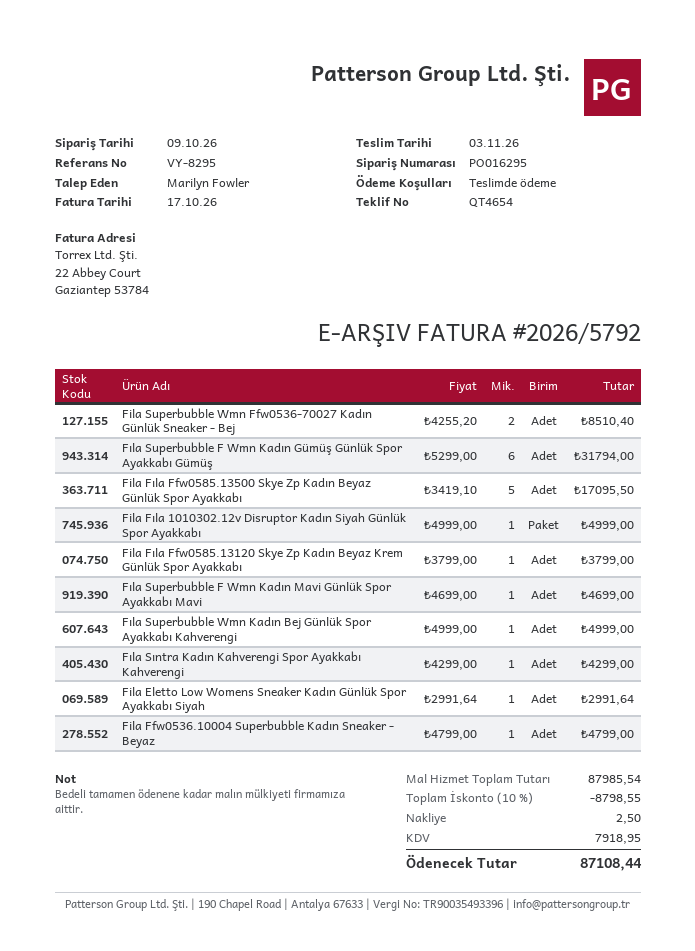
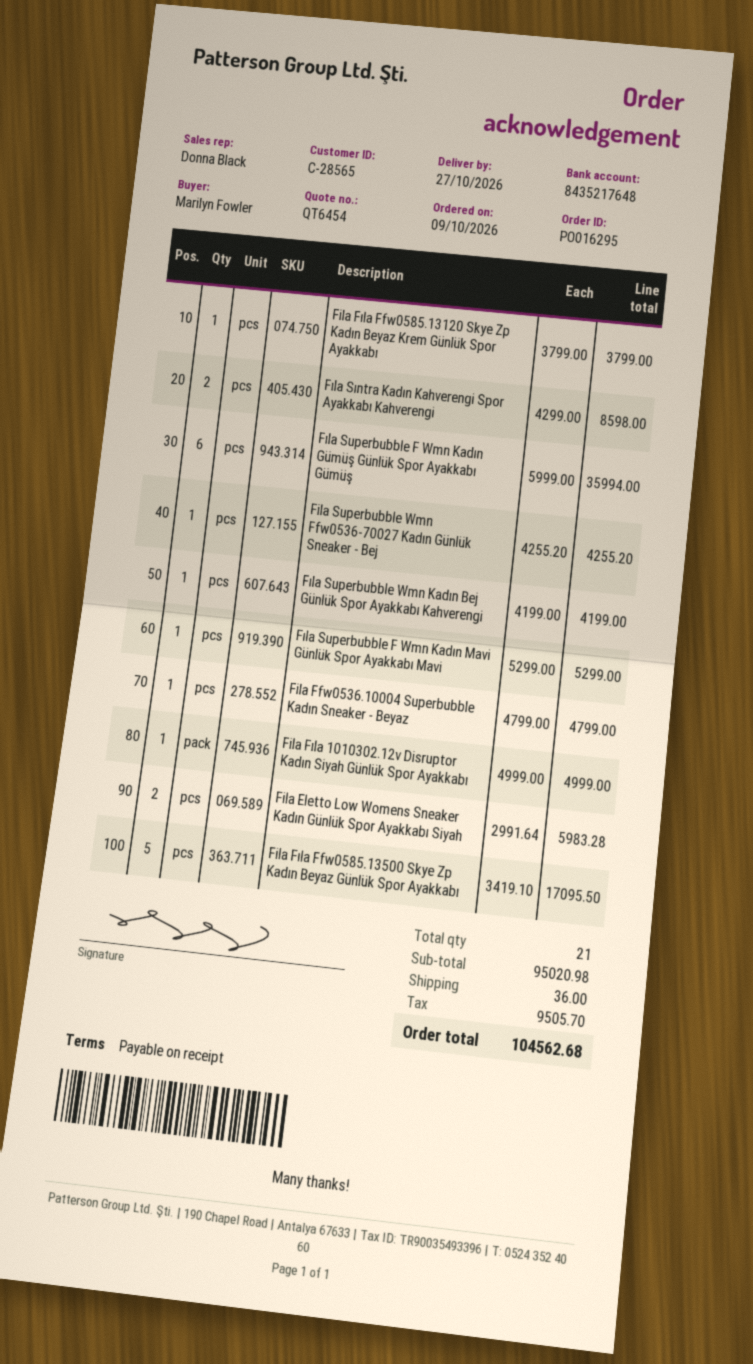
quote number: QT4654 -> QT6454
delivery date: 2026-11-03 -> 2026-10-27
Fila Superbubble Wmn Ffw0536-70027 Kadın Günlük Sneaker - Bej: 2 x 4255.20 = 8510.40 -> 1 x 4255.20 = 4255.20
Fıla Superbubble F Wmn Kadın Gümüş Günlük Spor Ayakkabı Gümüş: 6 x 5299.00 = 31794.00 -> 6 x 5999.00 = 35994.00
Fıla Superbubble F Wmn Kadın Mavi Günlük Spor Ayakkabı Mavi: 1 x 4699.00 = 4699.00 -> 1 x 5299.00 = 5299.00
Fıla Superbubble Wmn Kadın Bej Günlük Spor Ayakkabı Kahverengi: 1 x 4999.00 = 4999.00 -> 1 x 4199.00 = 4199.00
Fıla Sıntra Kadın Kahverengi Spor Ayakkabı Kahverengi: 1 x 4299.00 = 4299.00 -> 2 x 4299.00 = 8598.00
Fila Eletto Low Womens Sneaker Kadın Günlük Spor Ayakkabı Siyah: 1 x 2991.64 = 2991.64 -> 2 x 2991.64 = 5983.28
subtotal: 87985.54 -> 95020.98
discount: 10% = 8798.55 -> none
shipping: 2.50 -> 36.00
tax: 7918.95 -> 9505.70
total: 87108.44 -> 104562.68

